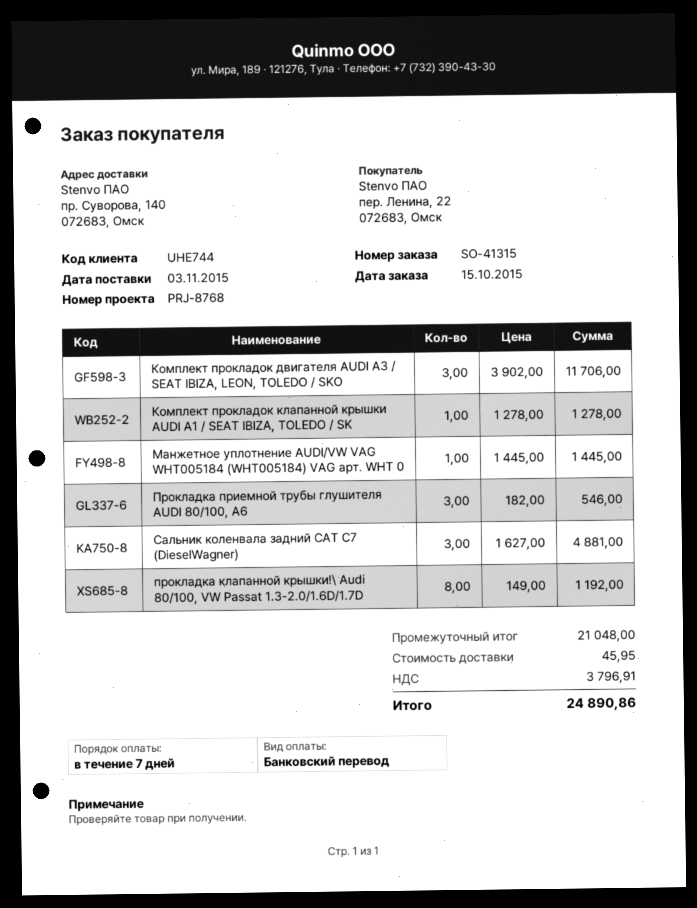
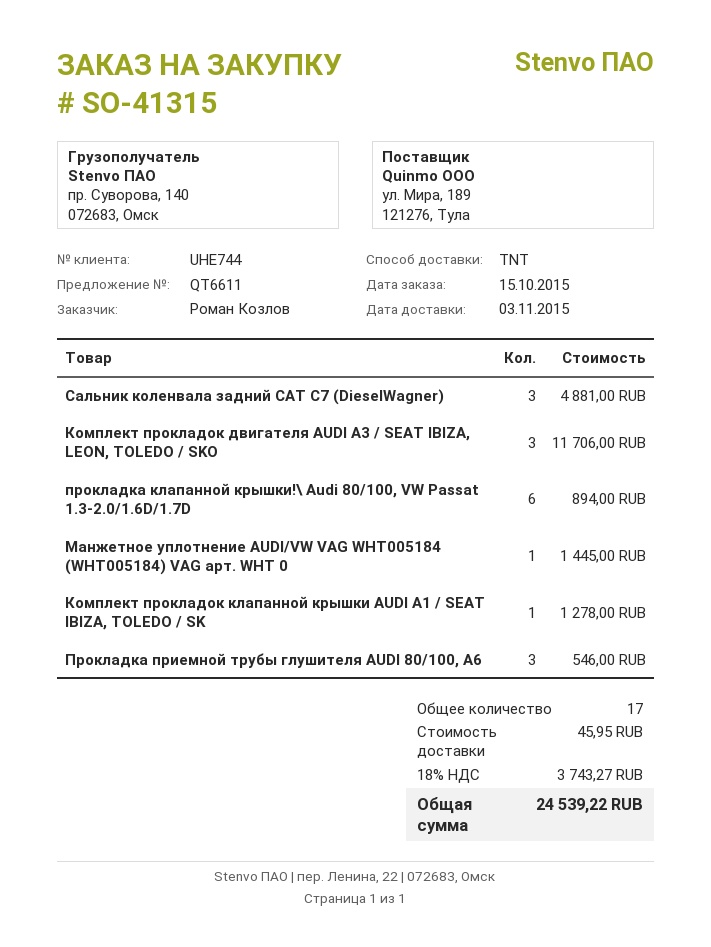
прокладка клапанной крышки!\ Audi 80/100, VW Passat 1.3-2.0/1.6D/1.7D: 8 for 1192.00 -> 6 for 894.00
tax: 3796.91 -> 3743.27
total: 24890.86 -> 24539.22

